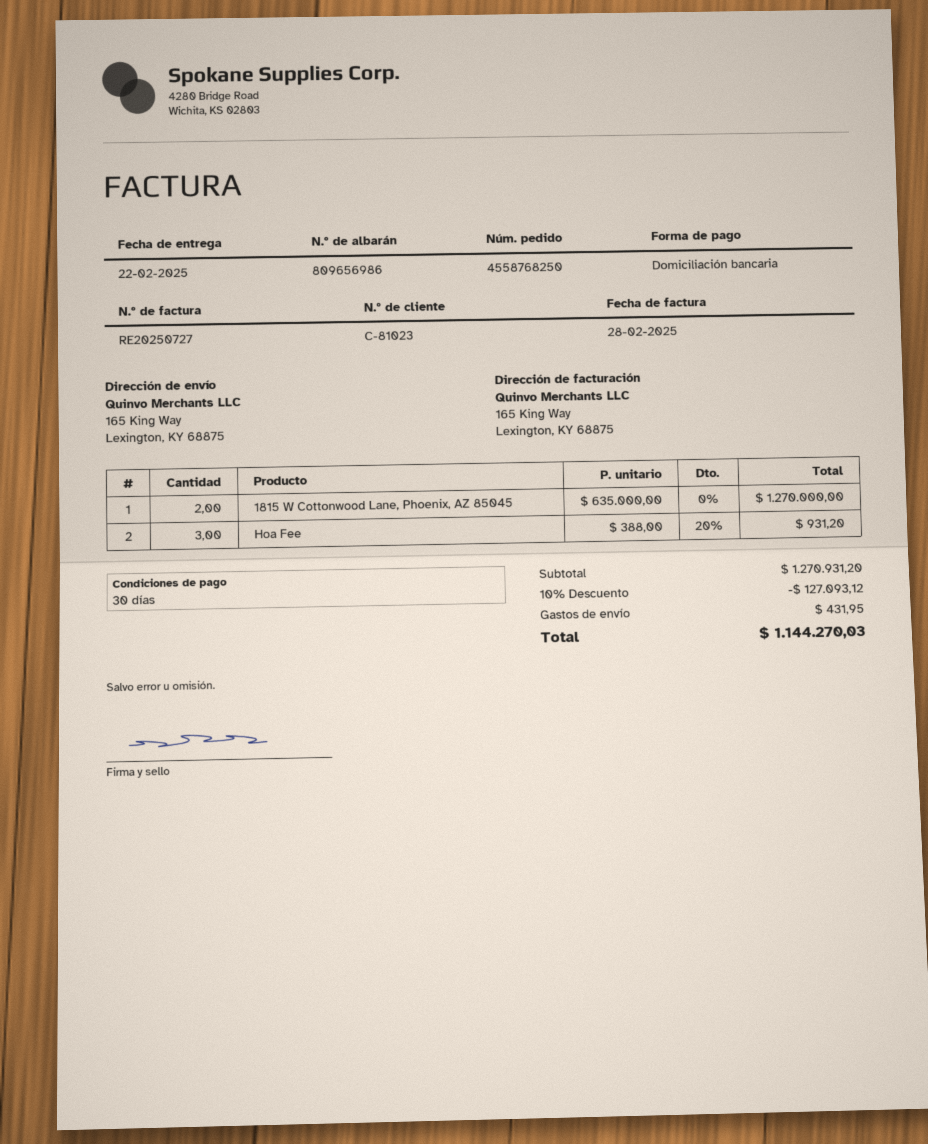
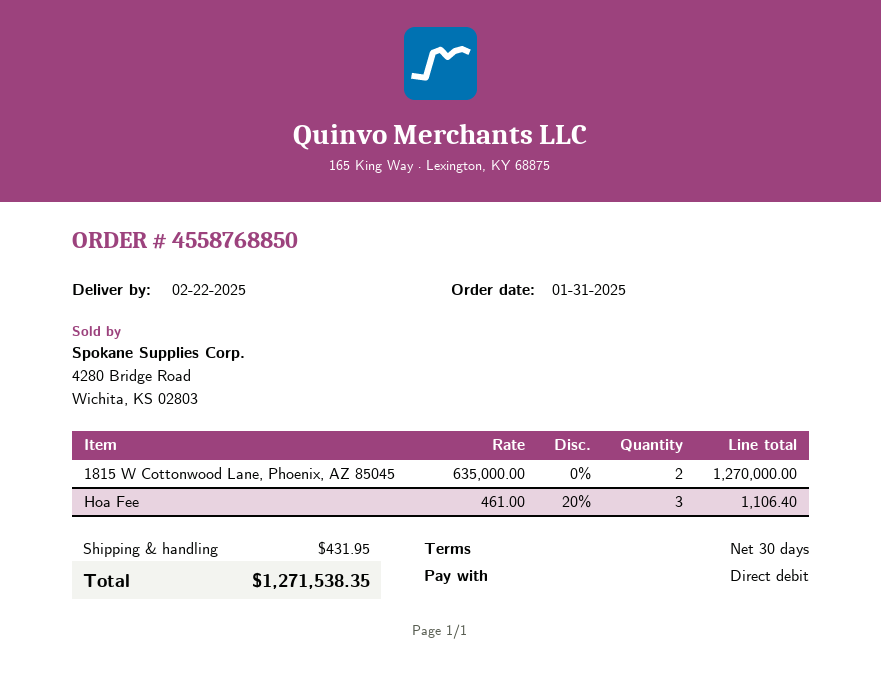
order number: 4558768250 -> 4558768850
Hoa Fee: 3 x 388.00 - 20% = 931.20 -> 3 x 461.00 - 20% = 1106.40
discount: 10% = 127093.12 -> none
total: 1144270.03 -> 1271538.35

